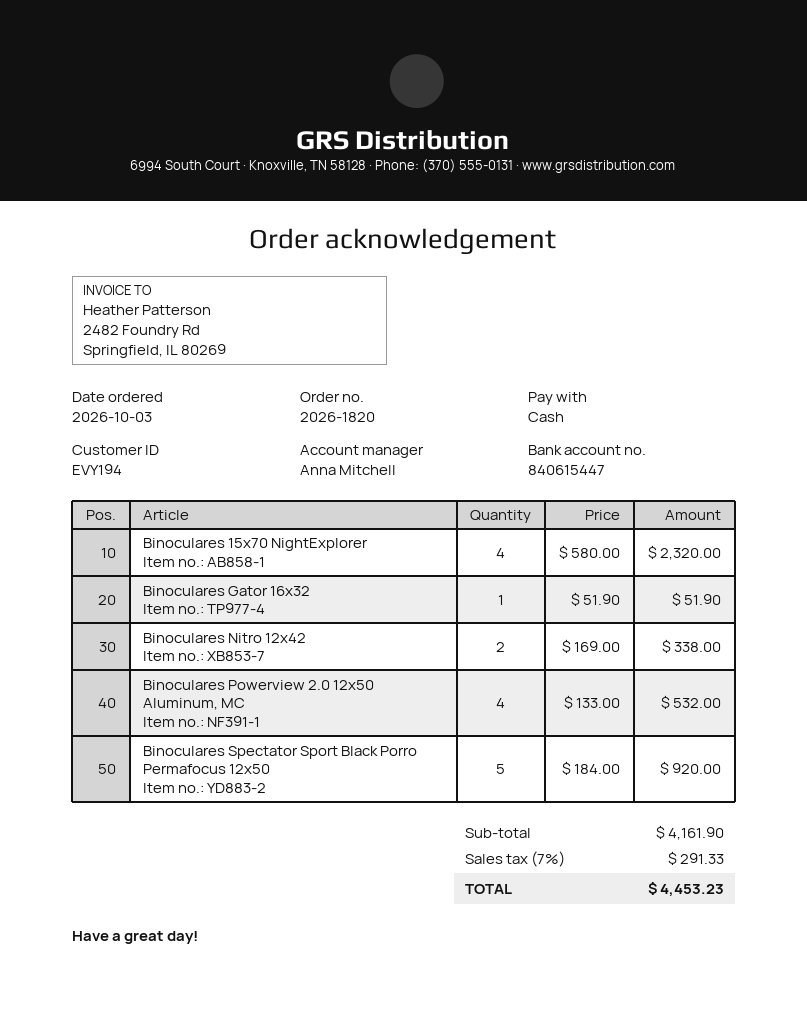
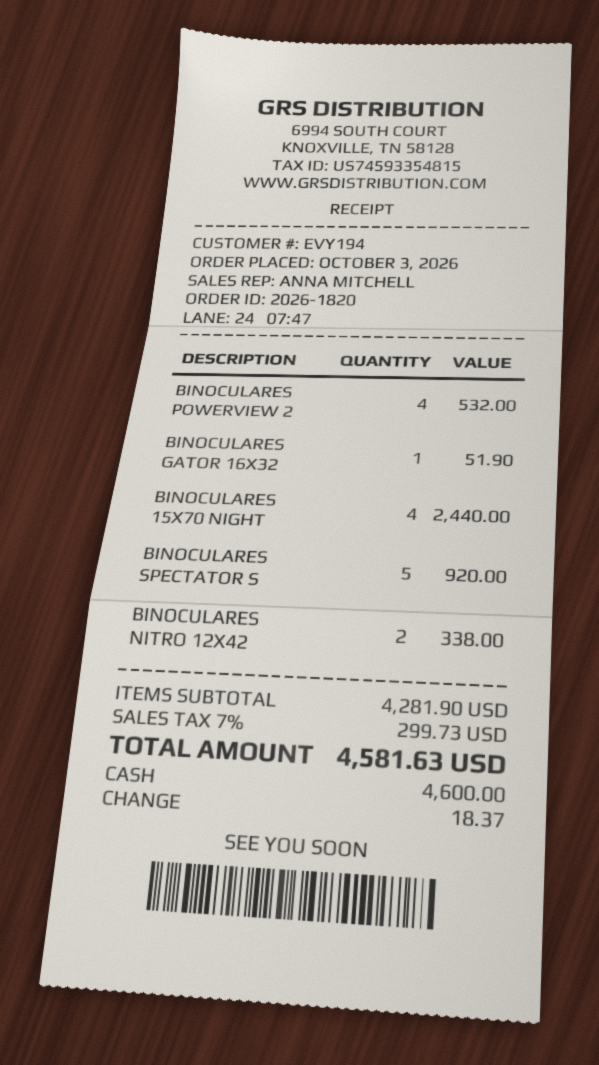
Binoculares 15x70 NightExplorer: 4 for 2320.00 -> 4 for 2440.00
subtotal: 4161.90 -> 4281.90
tax: 7% = 291.33 -> 7% = 299.73
total: 4453.23 -> 4581.63

